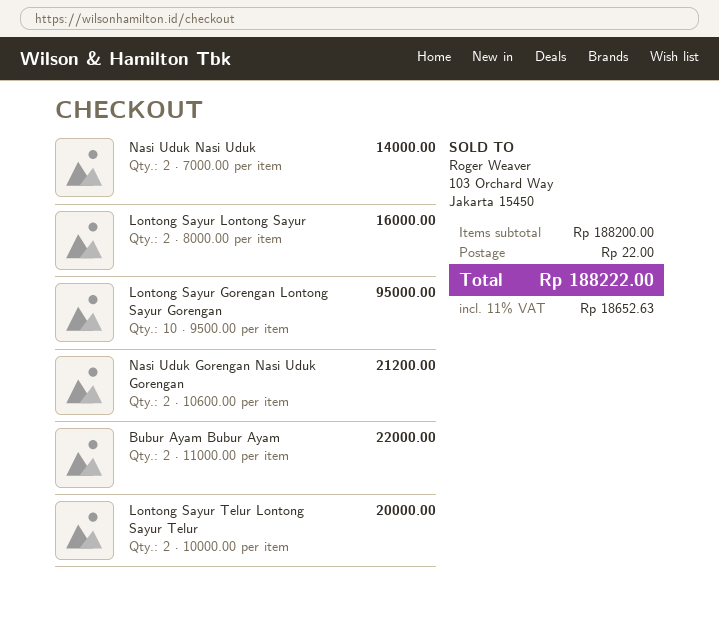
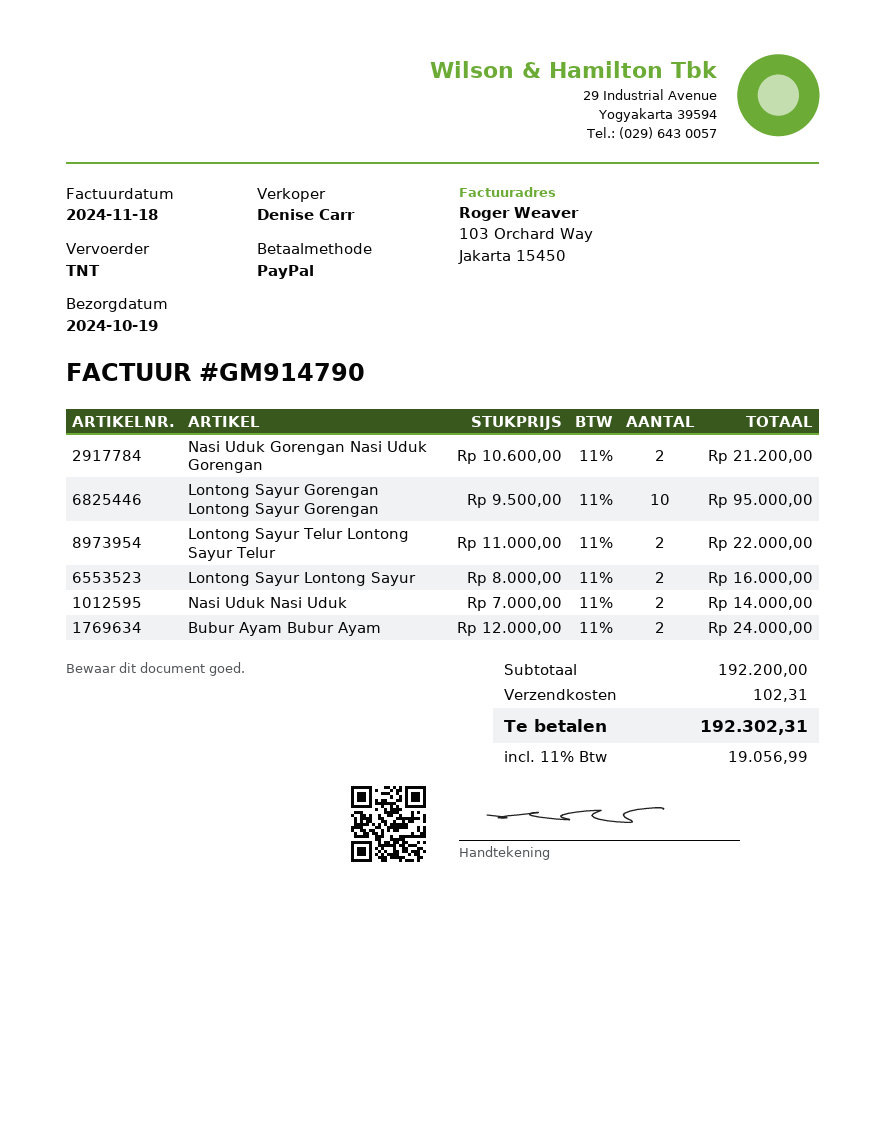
Bubur Ayam Bubur Ayam: 2 x 11000.00 = 22000.00 -> 2 x 12000.00 = 24000.00
Lontong Sayur Telur Lontong Sayur Telur: 2 x 10000.00 = 20000.00 -> 2 x 11000.00 = 22000.00
subtotal: 188200.00 -> 192200.00
shipping: 22.00 -> 102.31
tax: 11% = 18652.63 -> 11% = 19056.99
total: 188222.00 -> 192302.31

